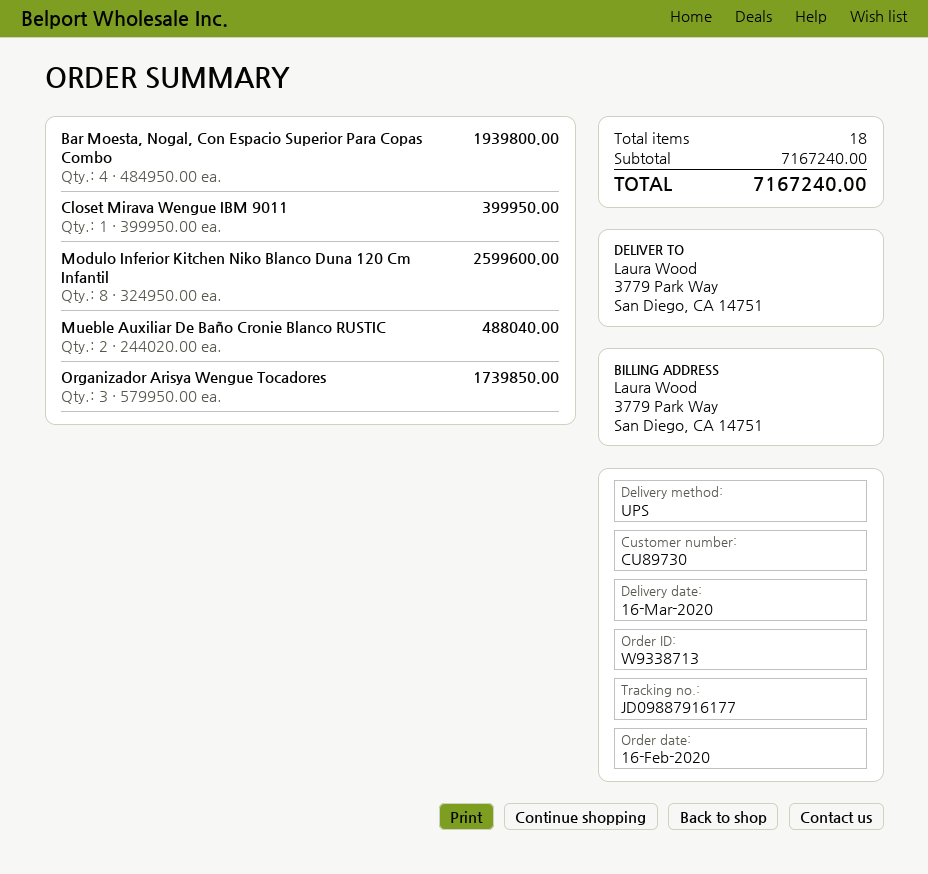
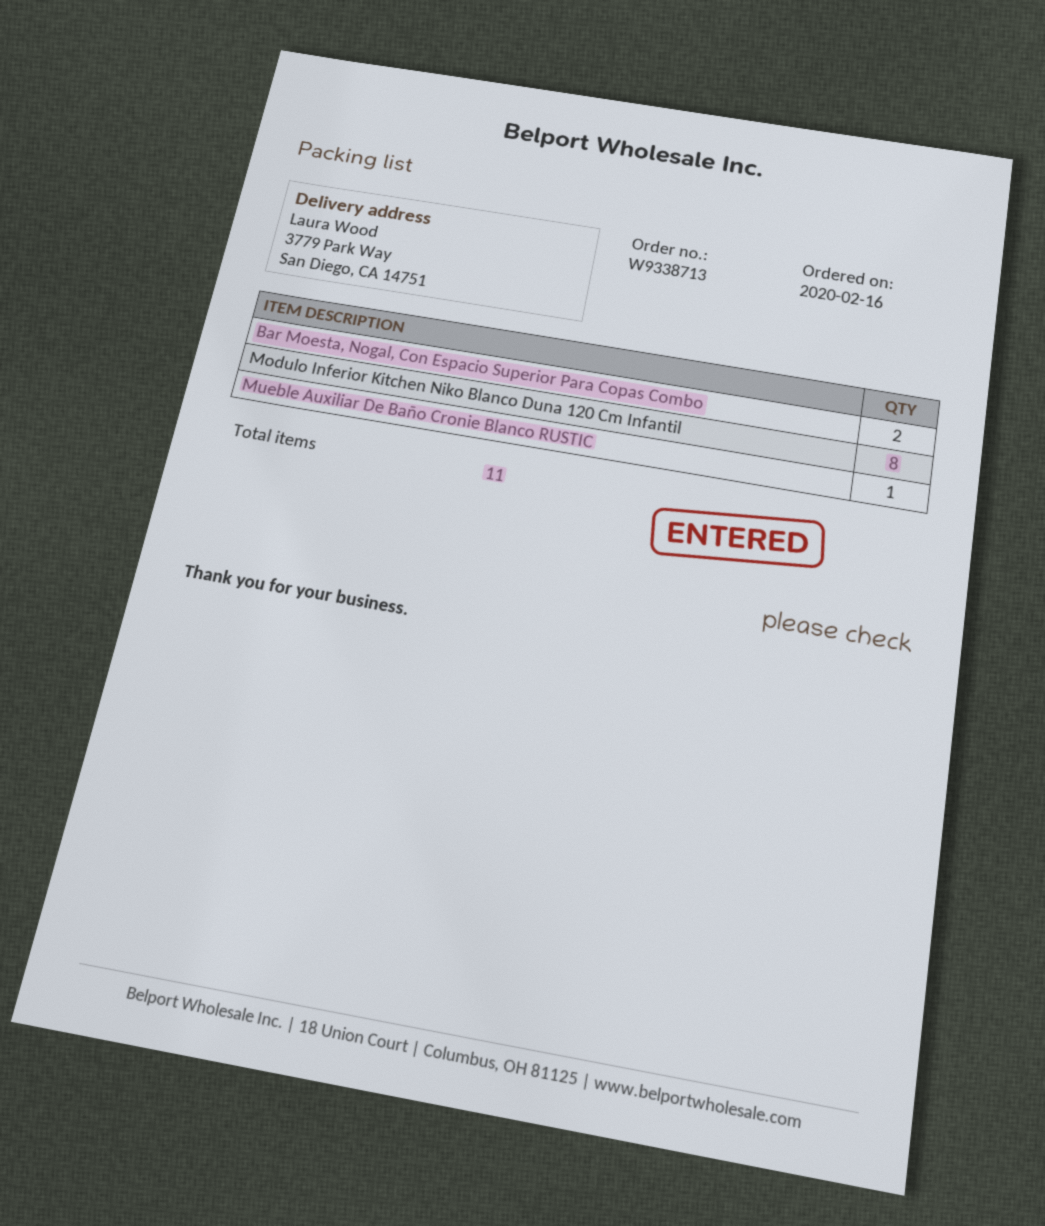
Bar Moesta, Nogal, Con Espacio Superior Para Copas Combo: 4 -> 2
Closet Mirava Wengue IBM 9011: 1 -> none
Mueble Auxiliar De Baño Cronie Blanco RUSTIC: 2 -> 1
Organizador Arisya Wengue Tocadores: 3 -> none
total quantity: 18 -> 11

